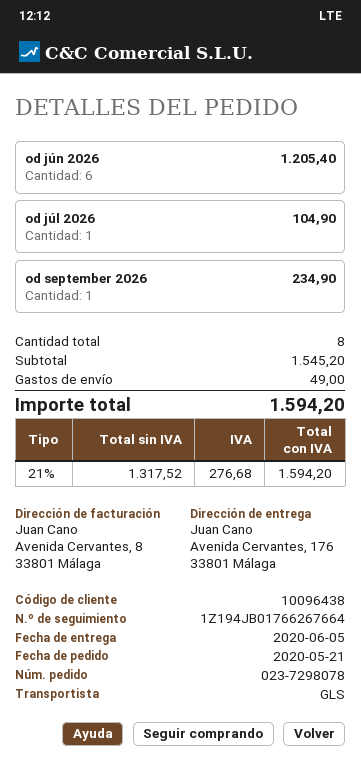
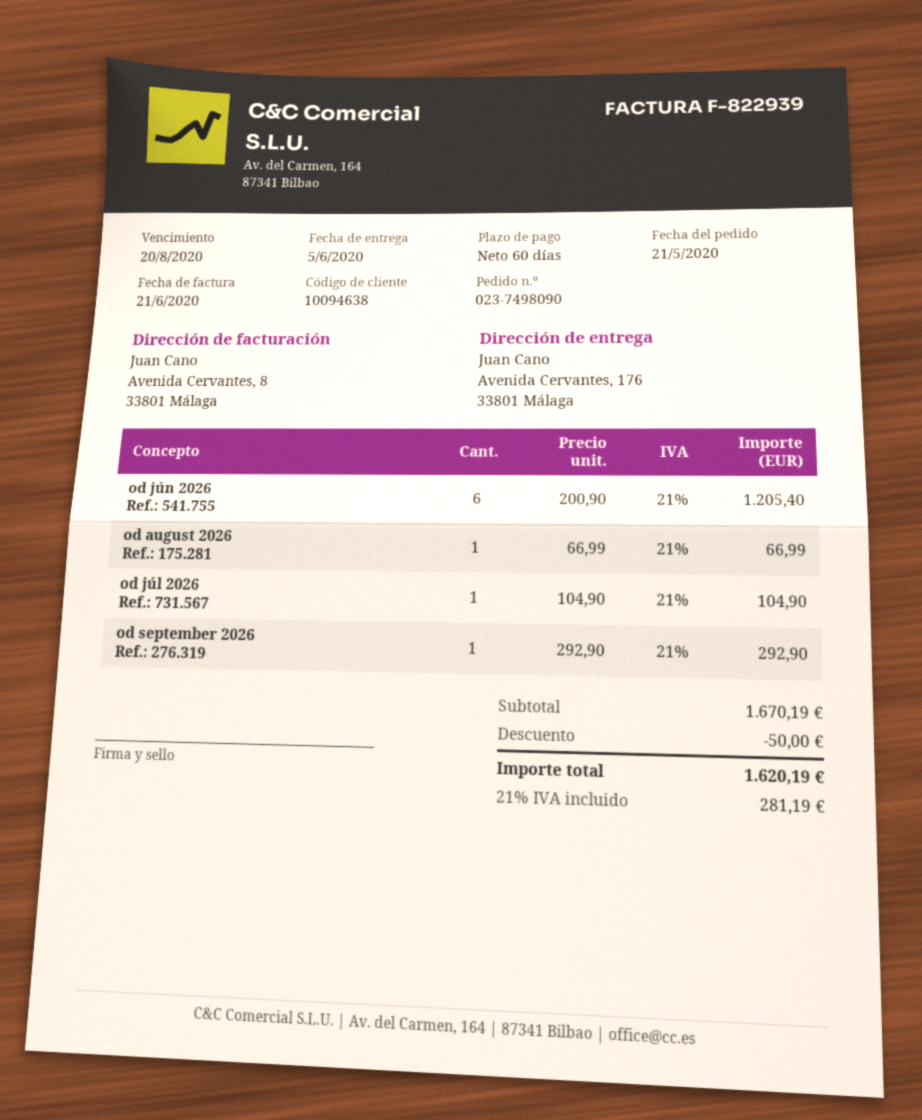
order number: 023-7298078 -> 023-7498090
customer number: 10096438 -> 10094638
od september 2026: 1 for 234.90 -> 1 for 292.90
od august 2026: none -> 1 for 66.99
subtotal: 1545.20 -> 1670.19
discount: none -> 50.00
shipping: 49.00 -> none
tax: 21% = 276.68 -> 21% = 281.19
total: 1594.20 -> 1620.19

